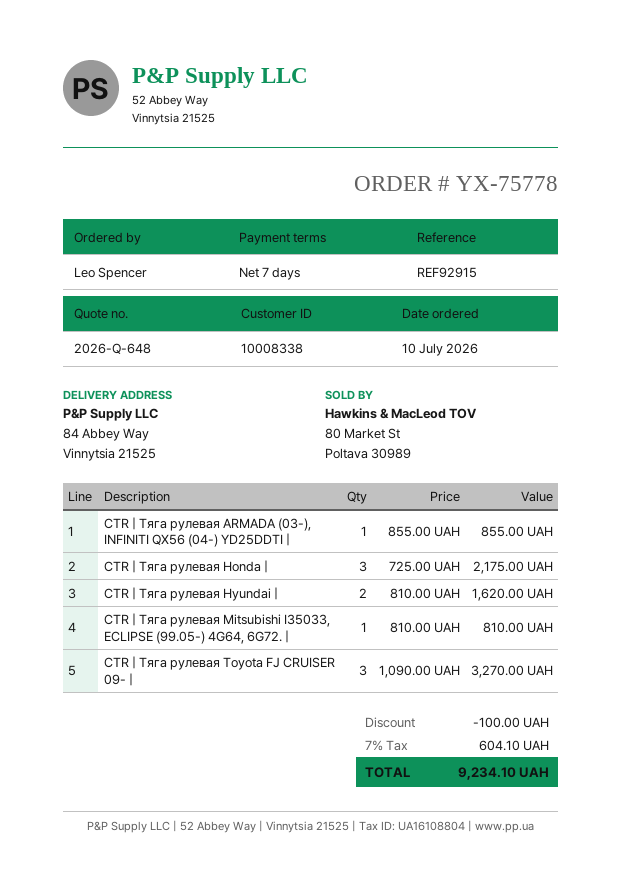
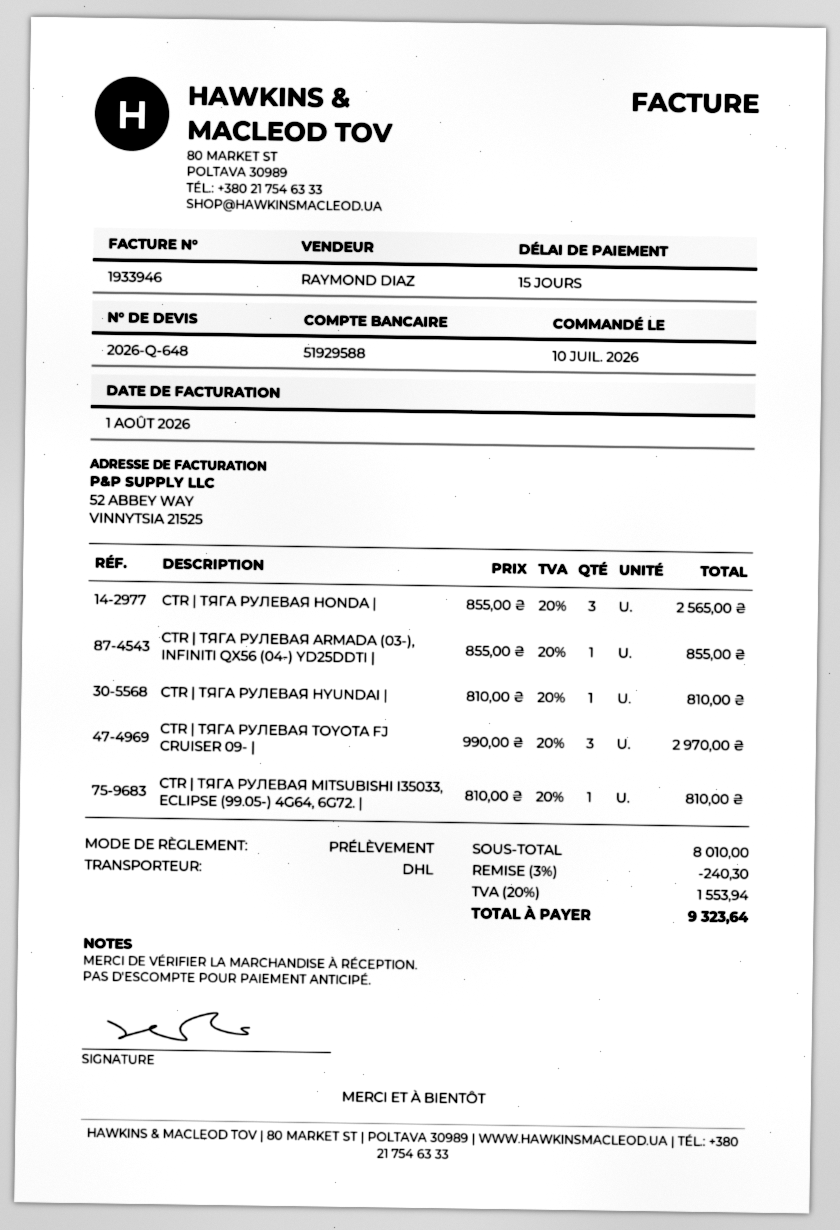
payment terms: 7 days -> 15 days
CTR | Тяга рулевая Honda |: 3 x 725.00 = 2175.00 -> 3 x 855.00 = 2565.00
CTR | Тяга рулевая Hyundai |: 2 x 810.00 = 1620.00 -> 1 x 810.00 = 810.00
CTR | Тяга рулевая Toyota FJ CRUISER 09- |: 3 x 1090.00 = 3270.00 -> 3 x 990.00 = 2970.00
discount: 100.00 -> 240.30
tax: 7% = 604.10 -> 20% = 1553.94
total: 9234.10 -> 9323.64

